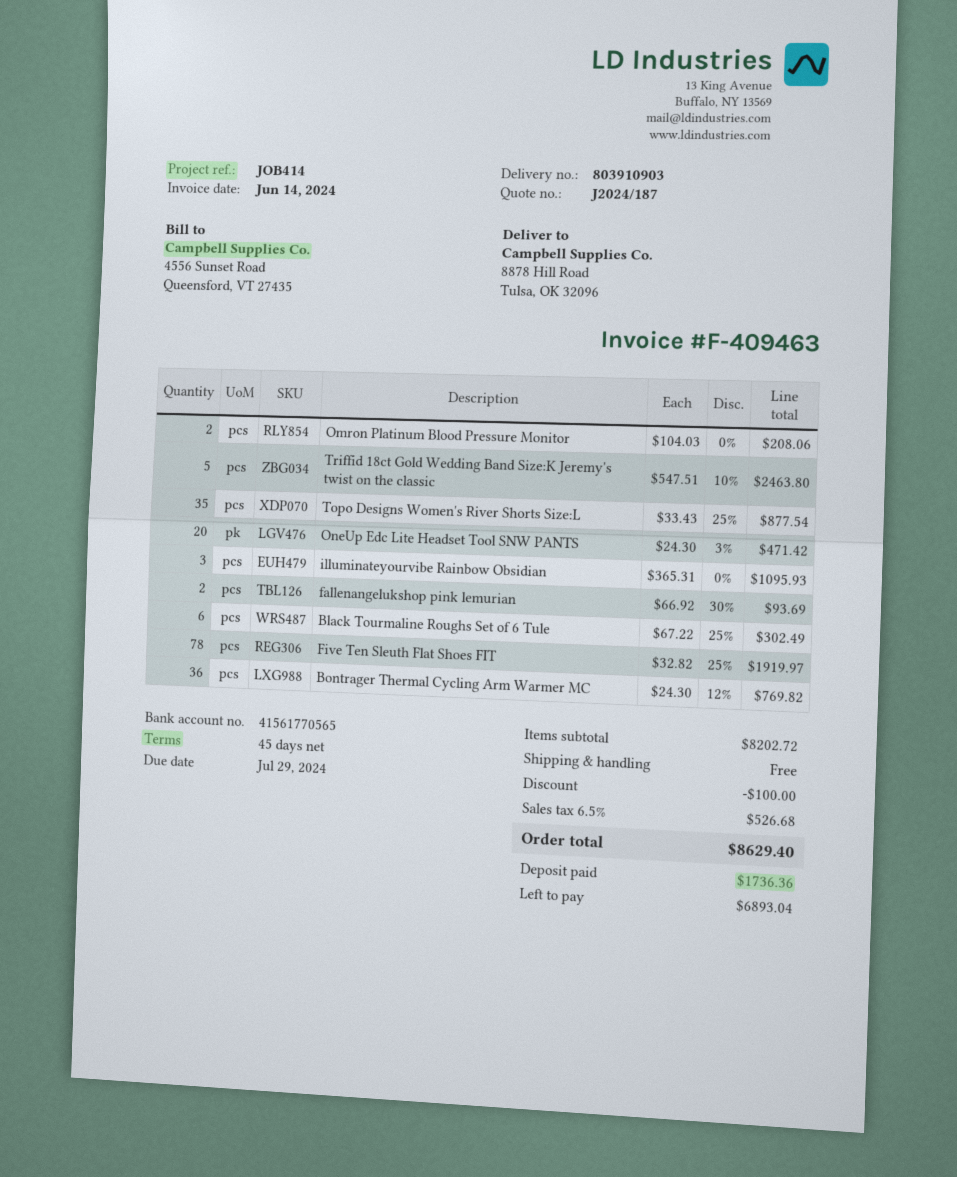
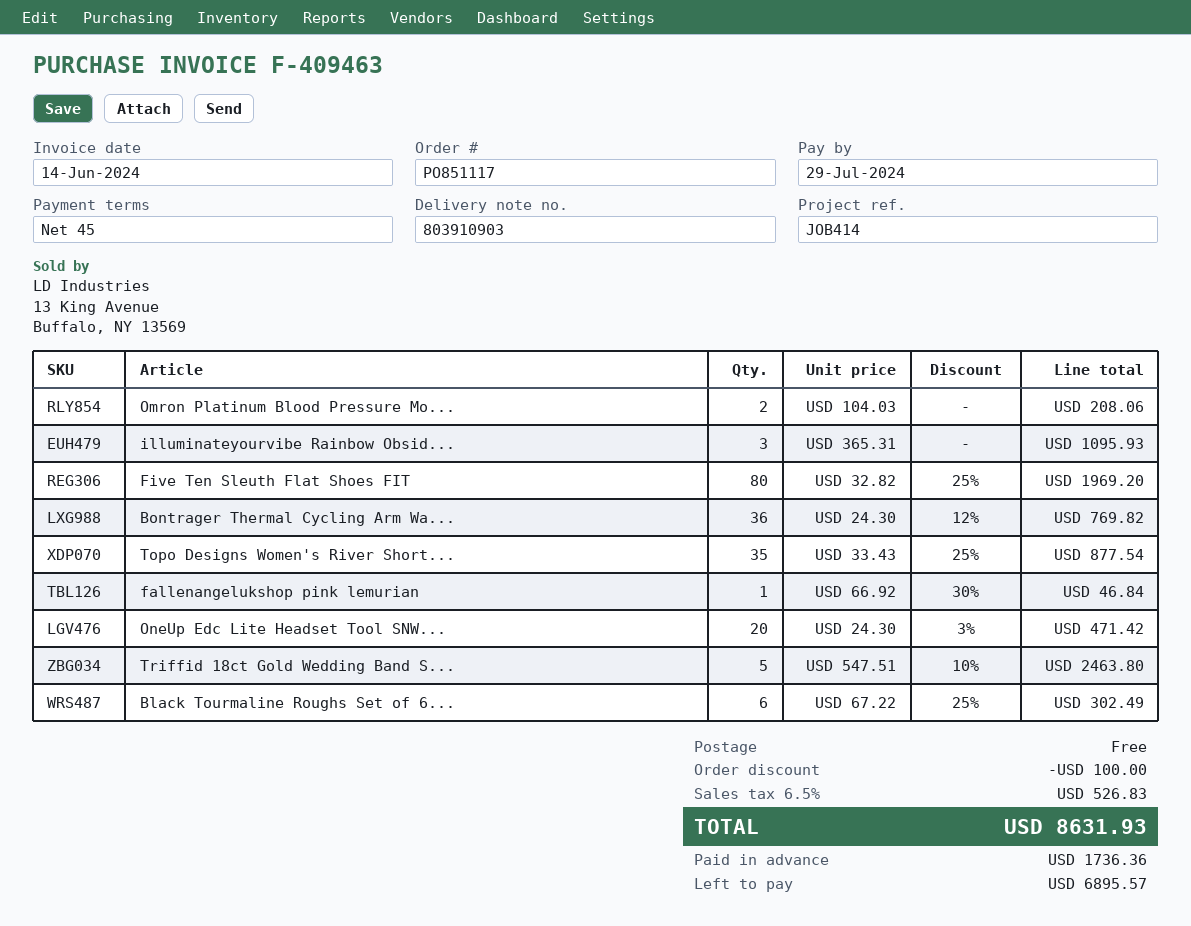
fallenangelukshop pink lemurian: 2 x 66.92 - 30% = 93.69 -> 1 x 66.92 - 30% = 46.84
Five Ten Sleuth Flat Shoes FIT: 78 x 32.82 - 25% = 1919.97 -> 80 x 32.82 - 25% = 1969.20
tax: 6.5% = 526.68 -> 6.5% = 526.83
total: 8629.40 -> 8631.93
balance: 6893.04 -> 6895.57

